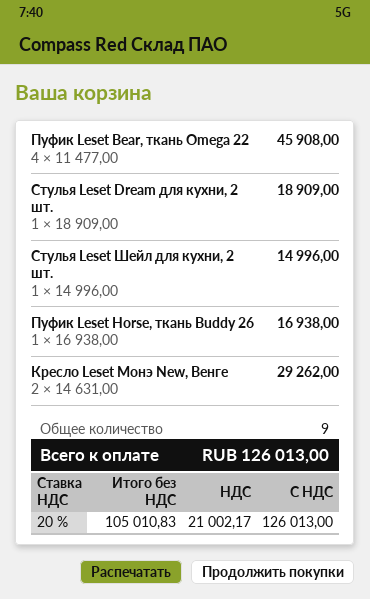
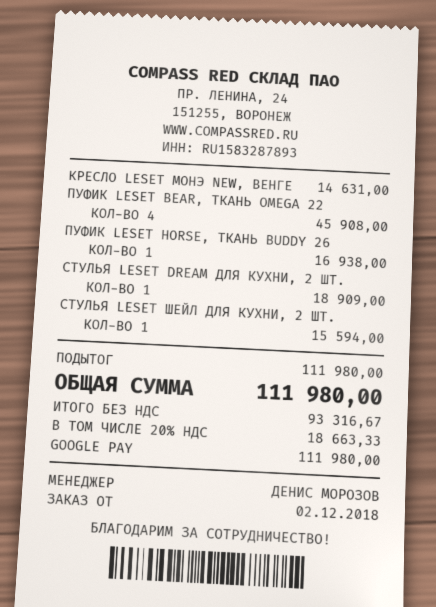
Стулья Leset Шейл для кухни, 2 шт.: 1 for 14996.00 -> 1 for 15594.00
Кресло Leset Монэ New, Венге: 2 for 29262.00 -> 1 for 14631.00
net: 105010.83 -> 93316.67
tax: 20% = 21002.17 -> 20% = 18663.33
total: 126013.00 -> 111980.00

